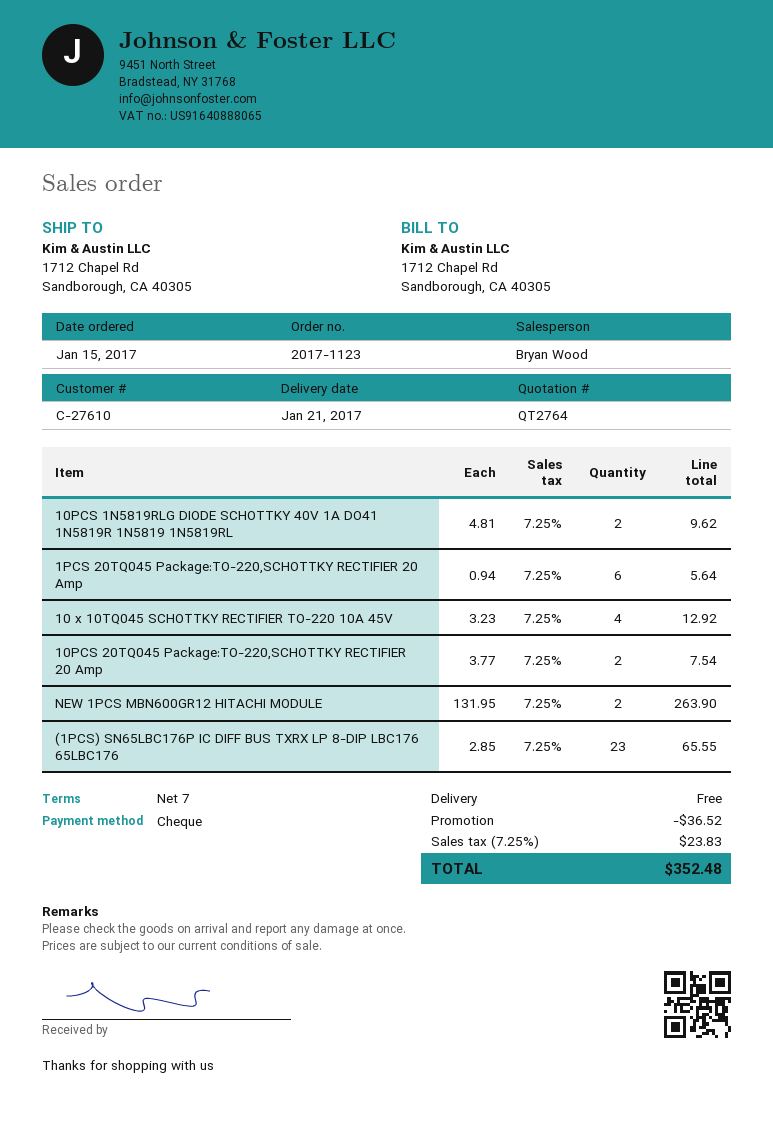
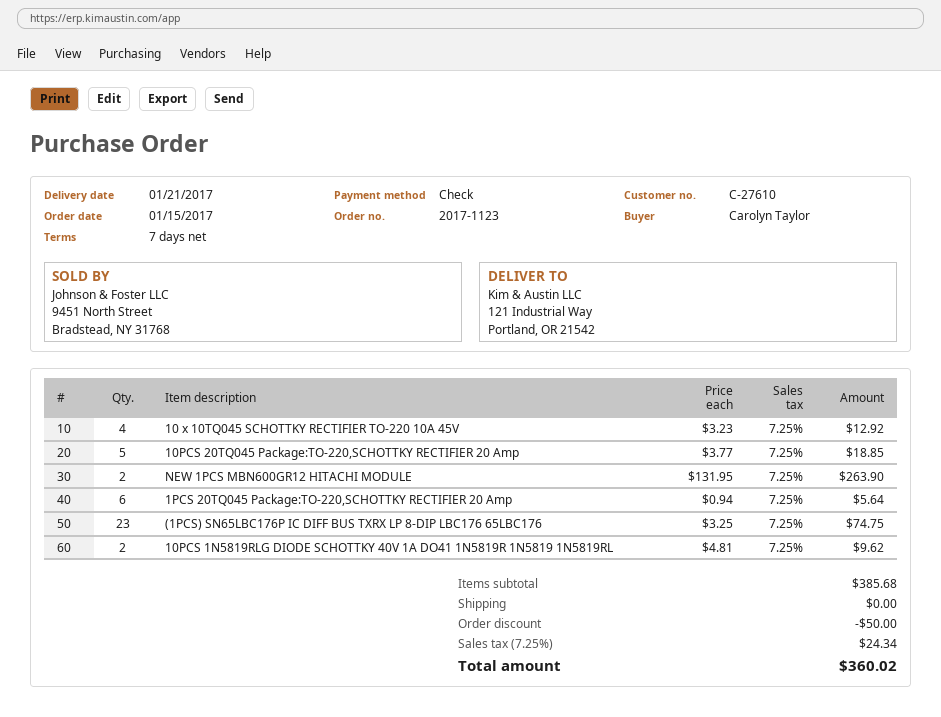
ship to: 1712 Chapel Rd, Sandborough, CA 40305 -> 121 Industrial Way, Portland, OR 21542
10PCS 20TQ045 Package:TO-220,SCHOTTKY RECTIFIER 20 Amp: 2 x 3.77 = 7.54 -> 5 x 3.77 = 18.85
(1PCS) SN65LBC176P IC DIFF BUS TXRX LP 8-DIP LBC176 65LBC176: 23 x 2.85 = 65.55 -> 23 x 3.25 = 74.75
discount: 36.52 -> 50.00
tax: 7.25% = 23.83 -> 7.25% = 24.34
total: 352.48 -> 360.02

